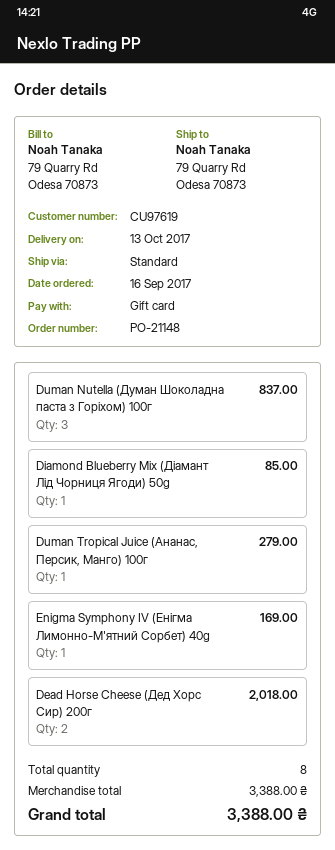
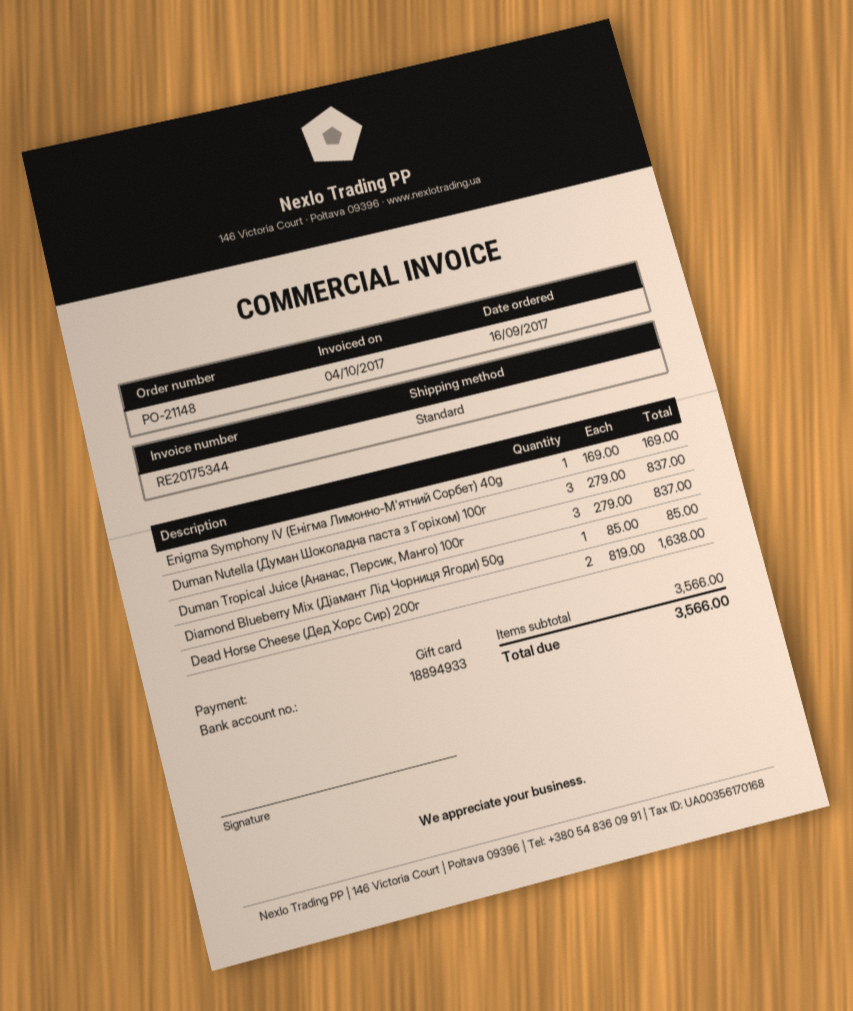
Duman Tropical Juice (Ананас, Персик, Манго) 100г: 1 for 279.00 -> 3 for 837.00
Dead Horse Cheese (Дед Хорс Сир) 200г: 2 for 2018.00 -> 2 for 1638.00
subtotal: 3388.00 -> 3566.00
total: 3388.00 -> 3566.00

